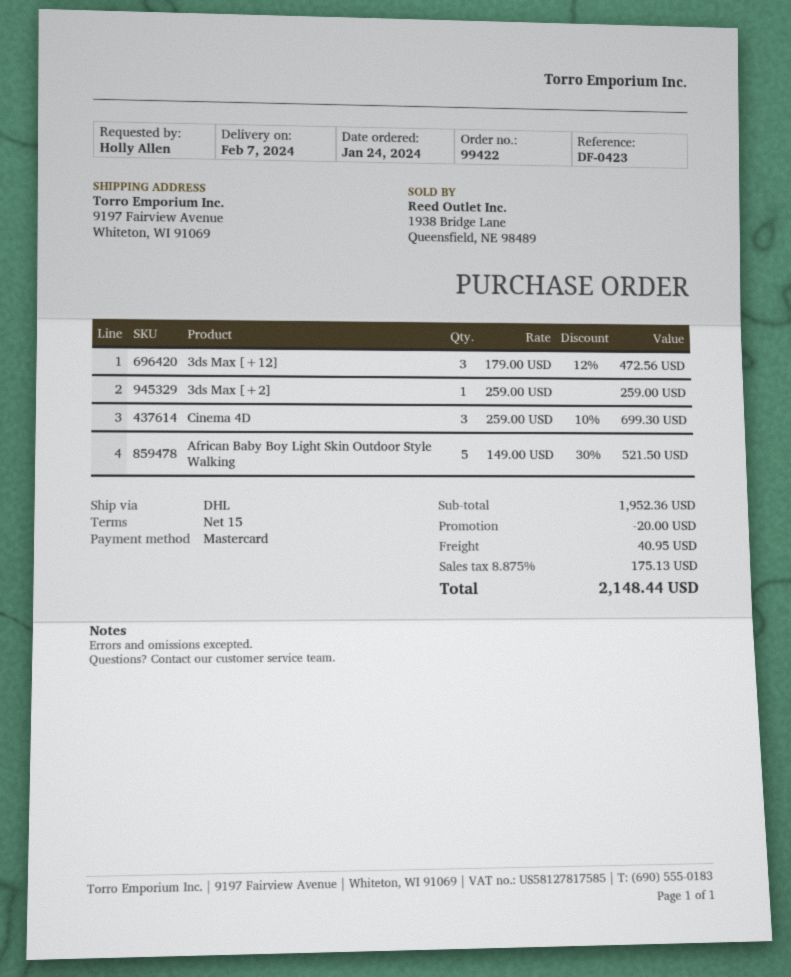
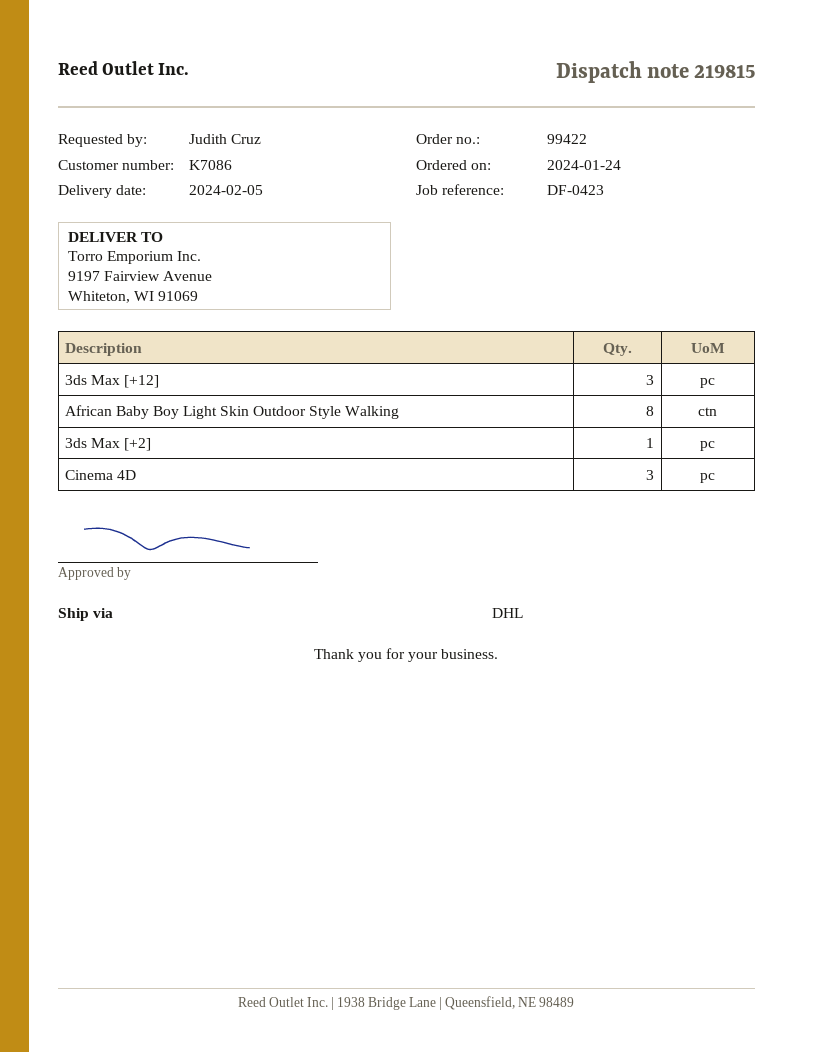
delivery date: 2024-02-07 -> 2024-02-05
ordered by: Holly Allen -> Judith Cruz
African Baby Boy Light Skin Outdoor Style Walking: 5 -> 8

